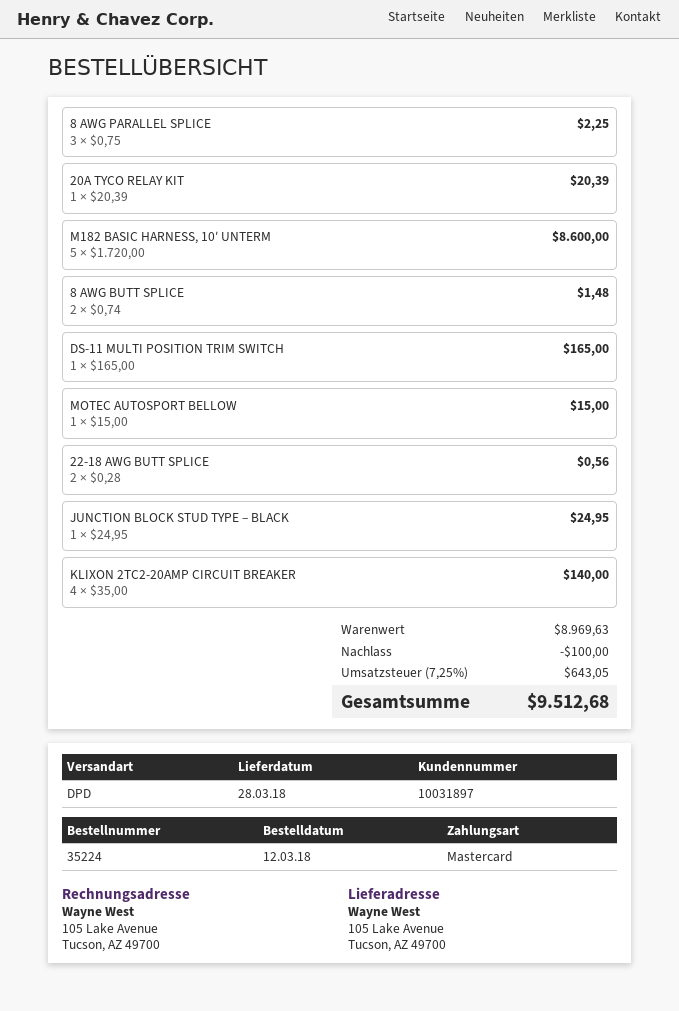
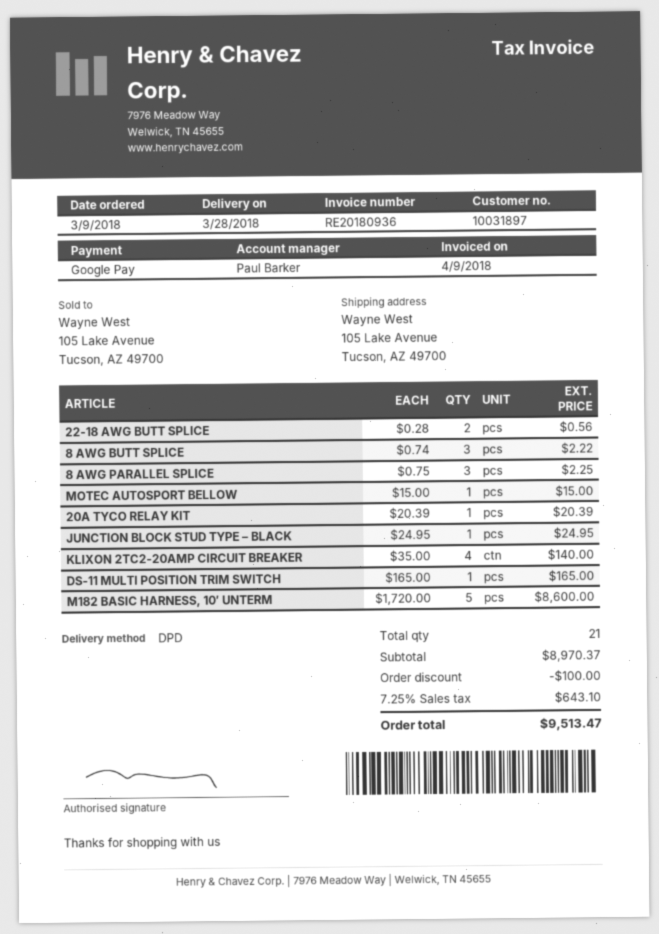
order date: 2018-03-12 -> 2018-03-09
payment method: Mastercard -> Google Pay
8 AWG BUTT SPLICE: 2 x 0.74 = 1.48 -> 3 x 0.74 = 2.22
subtotal: 8969.63 -> 8970.37
tax: 7.25% = 643.05 -> 7.25% = 643.10
total: 9512.68 -> 9513.47

